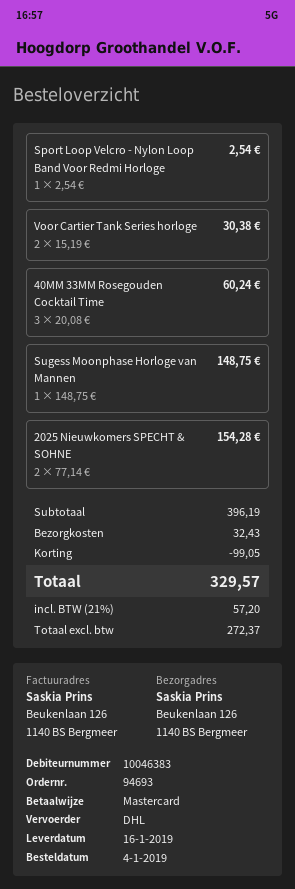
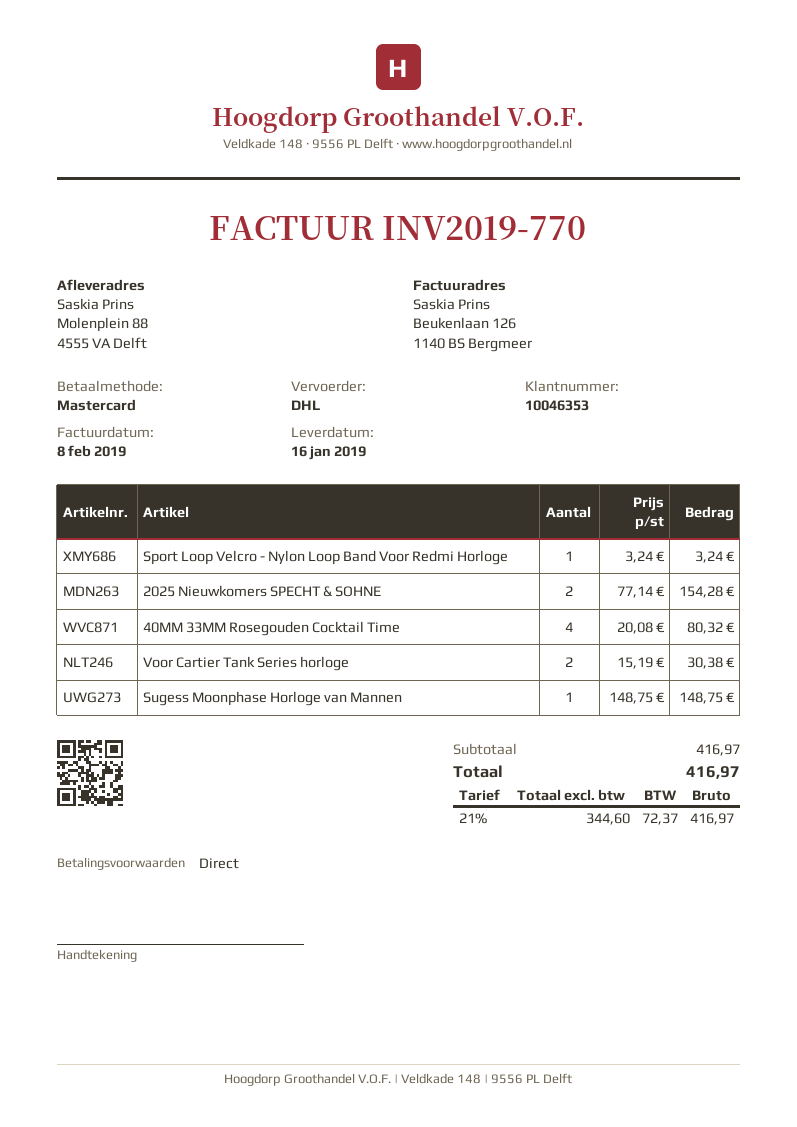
customer number: 10046383 -> 10046353
ship to: Beukenlaan 126, 1140 BS Bergmeer -> Molenplein 88, 4555 VA Delft
Sport Loop Velcro - Nylon Loop Band Voor Redmi Horloge: 1 x 2.54 = 2.54 -> 1 x 3.24 = 3.24
40MM 33MM Rosegouden Cocktail Time: 3 x 20.08 = 60.24 -> 4 x 20.08 = 80.32
subtotal: 396.19 -> 416.97
discount: 99.05 -> none
shipping: 32.43 -> none
net: 272.37 -> 344.60
tax: 21% = 57.20 -> 21% = 72.37
total: 329.57 -> 416.97

